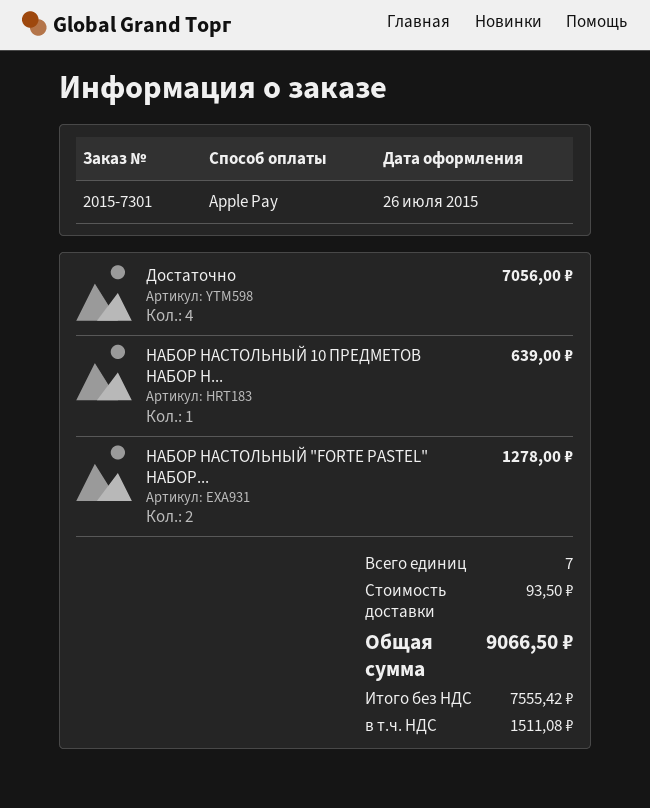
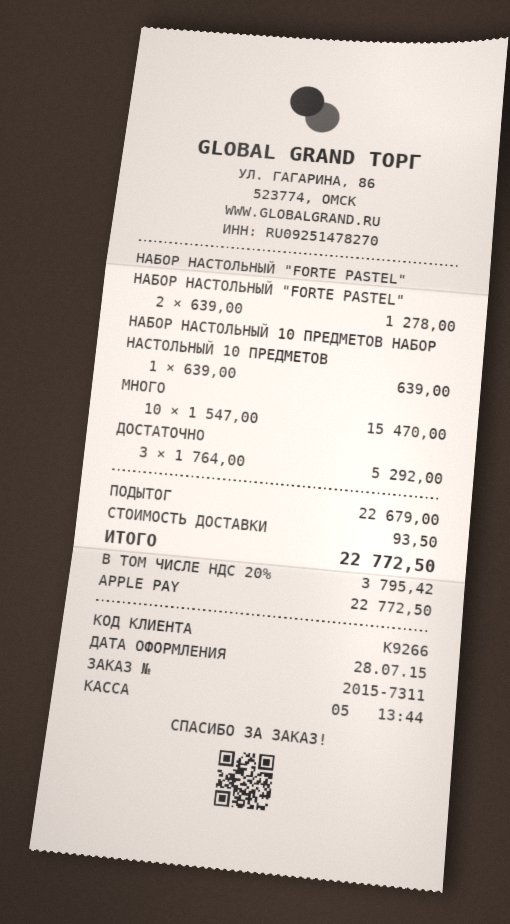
order number: 2015-7301 -> 2015-7311
order date: 2015-07-26 -> 2015-07-28
Достаточно: 4 for 7056.00 -> 3 for 5292.00
МНОГО: none -> 10 for 15470.00
tax: 1511.08 -> 3795.42
total: 9066.50 -> 22772.50

